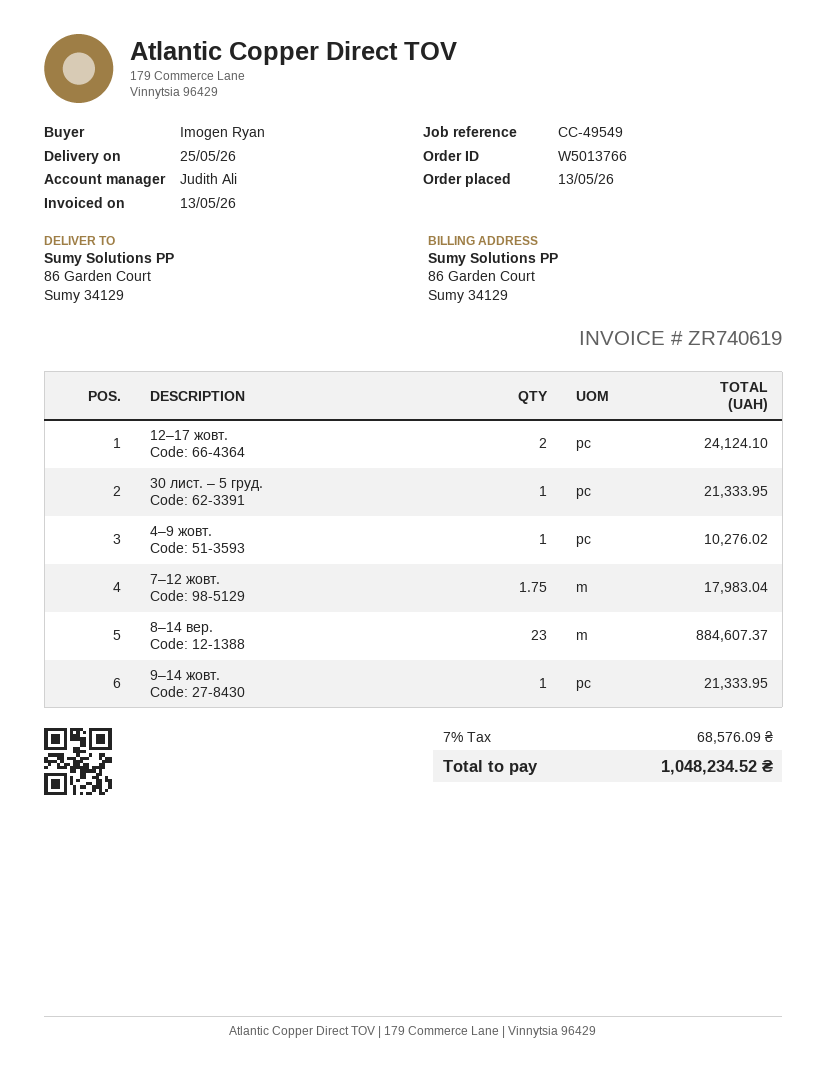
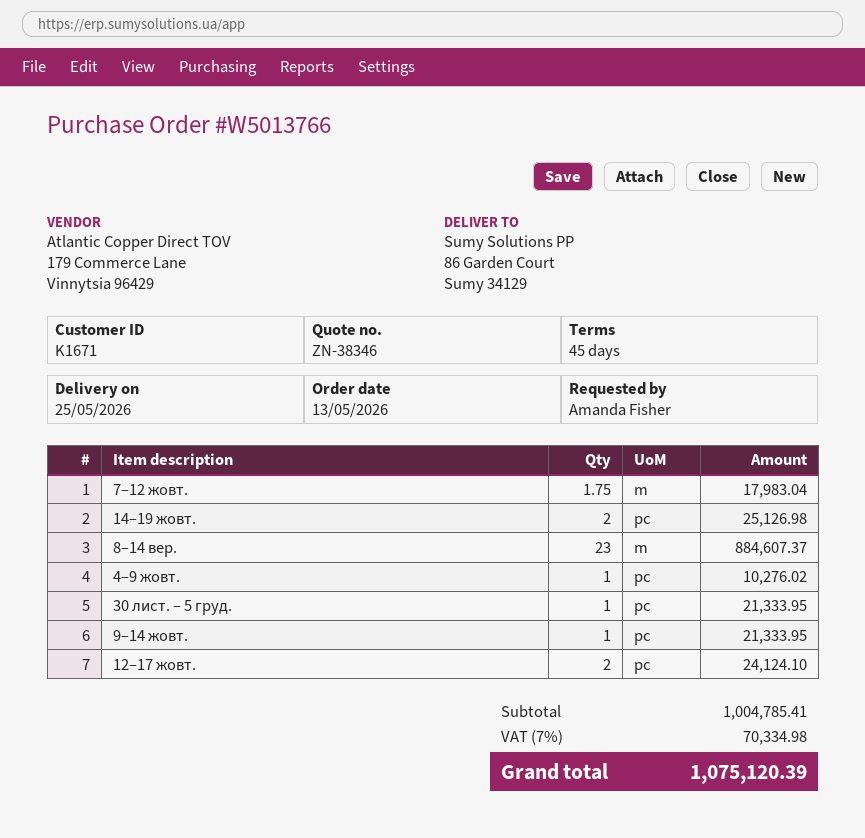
ordered by: Imogen Ryan -> Amanda Fisher
14–19 жовт.: none -> 2 for 25126.98
tax: 7% = 68576.09 -> 7% = 70334.98
total: 1048234.52 -> 1075120.39

